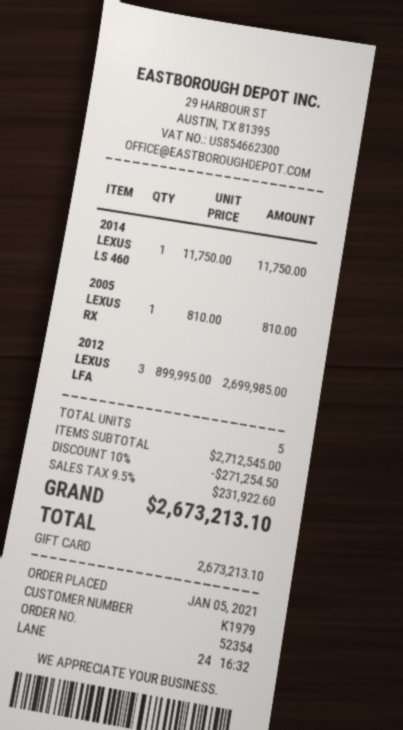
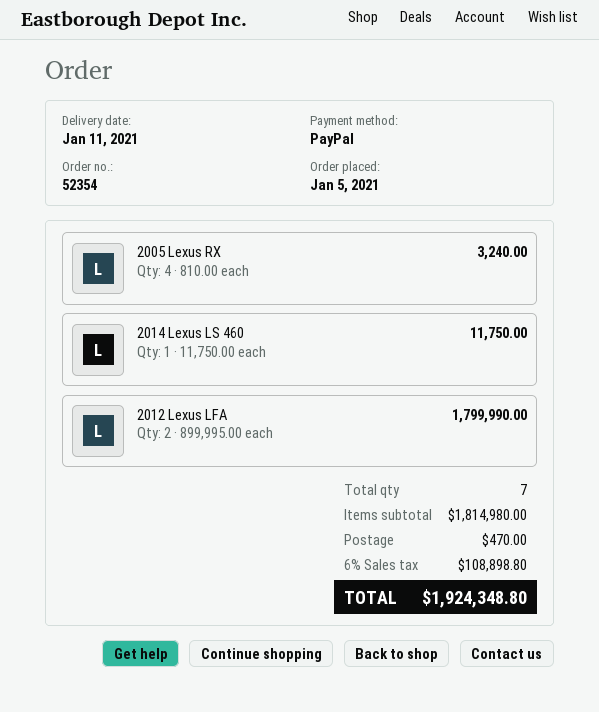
payment method: gift card -> PayPal
2005 LEXUS RX: 1 x 810.00 = 810.00 -> 4 x 810.00 = 3240.00
2012 LEXUS LFA: 3 x 899995.00 = 2699985.00 -> 2 x 899995.00 = 1799990.00
total quantity: 5 -> 7
subtotal: 2712545.00 -> 1814980.00
discount: 10% = 271254.50 -> none
shipping: none -> 470.00
tax: 9.5% = 231922.60 -> 6% = 108898.80
total: 2673213.10 -> 1924348.80

